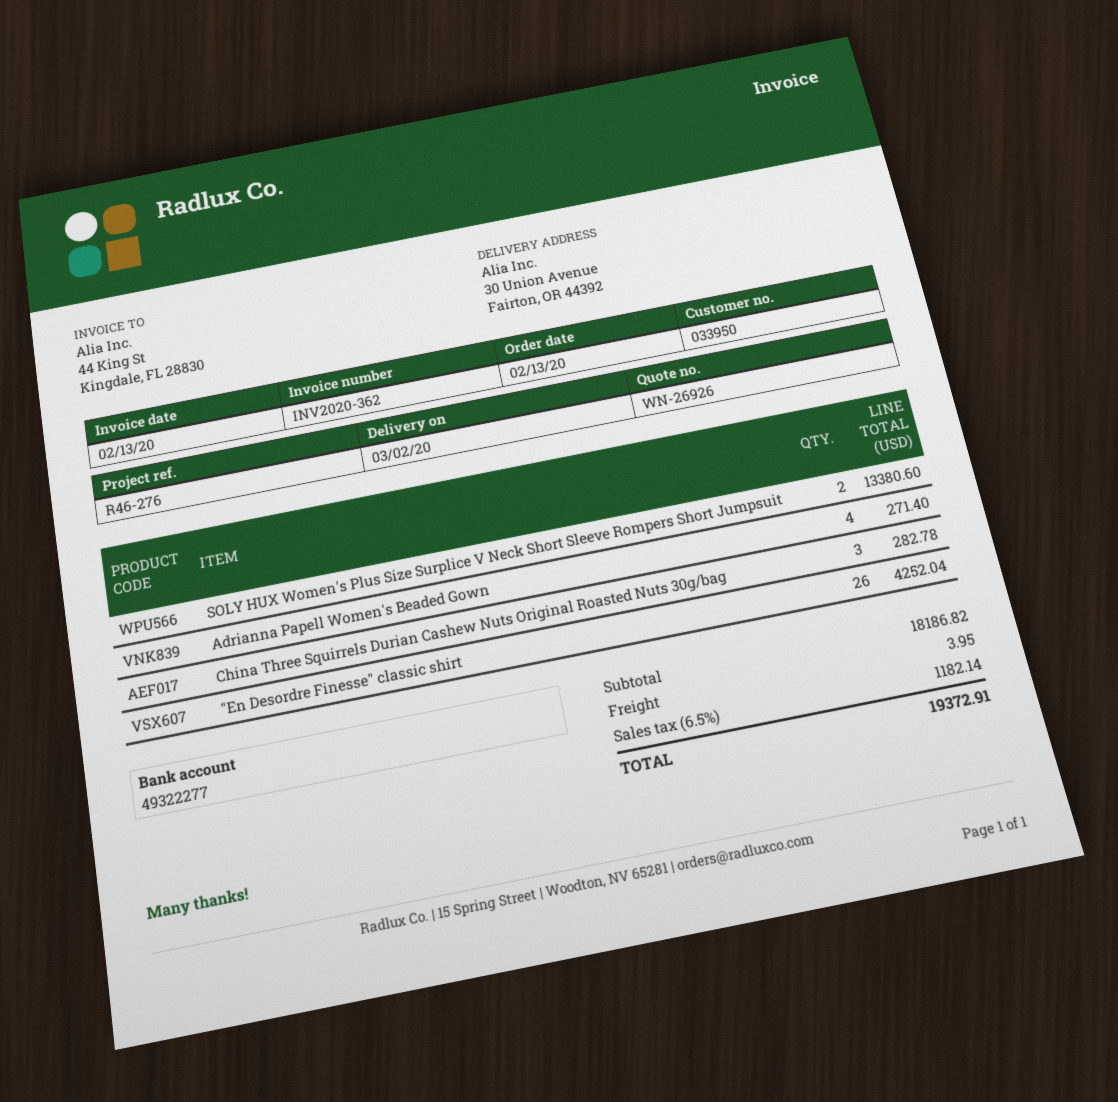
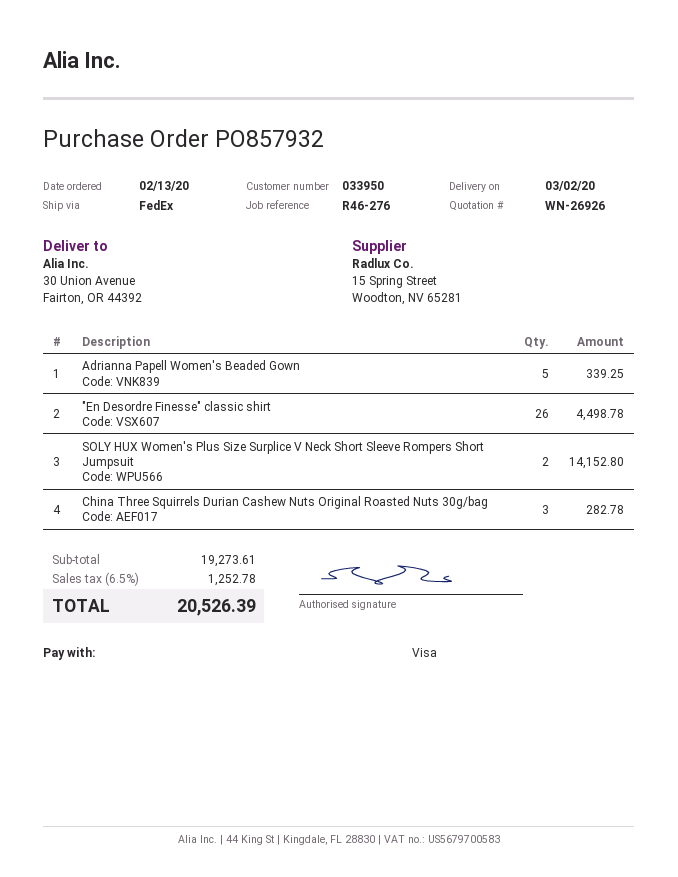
SOLY HUX Women's Plus Size Surplice V Neck Short Sleeve Rompers Short Jumpsuit: 2 for 13380.60 -> 2 for 14152.80
Adrianna Papell Women's Beaded Gown: 4 for 271.40 -> 5 for 339.25
"En Desordre Finesse" classic shirt: 26 for 4252.04 -> 26 for 4498.78
subtotal: 18186.82 -> 19273.61
shipping: 3.95 -> none
tax: 6.5% = 1182.14 -> 6.5% = 1252.78
total: 19372.91 -> 20526.39

